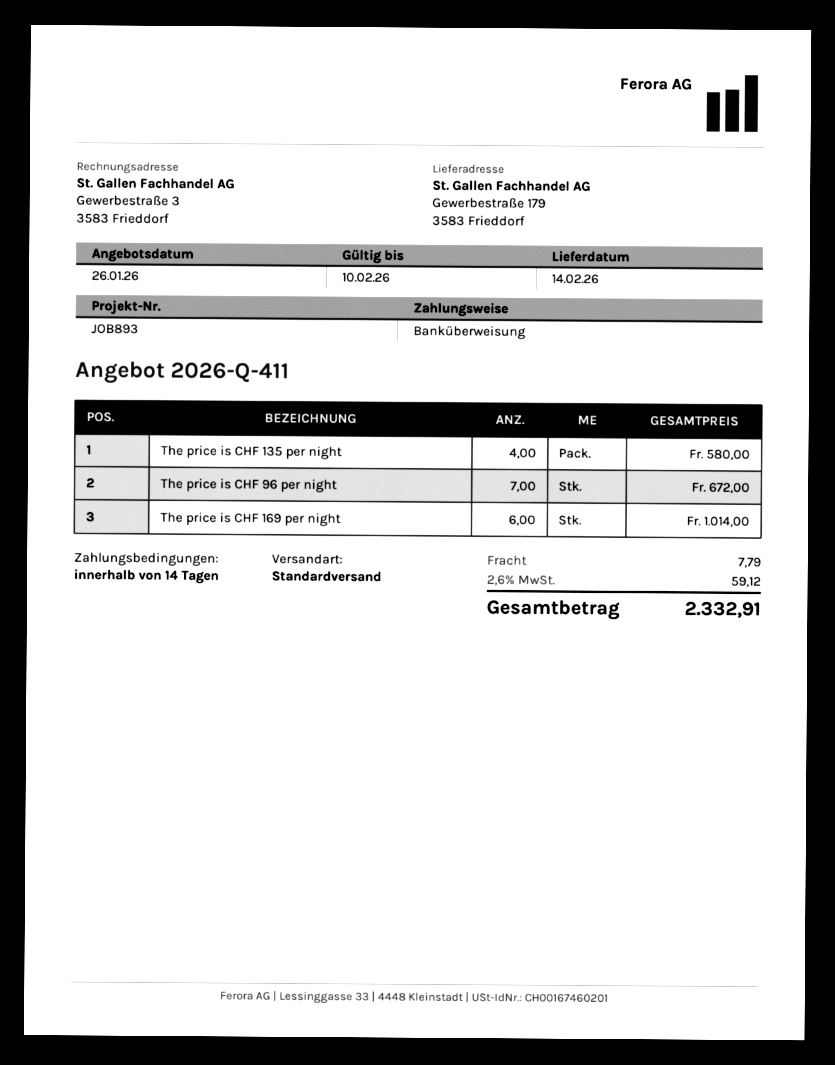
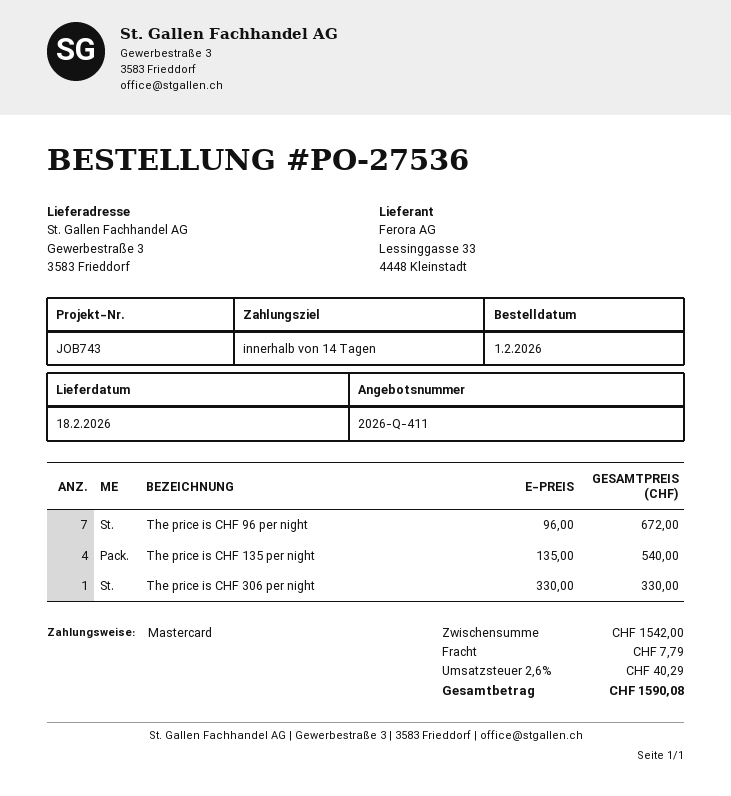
delivery date: 2026-02-14 -> 2026-02-18
reference: JOB893 -> JOB743
payment method: bank transfer -> Mastercard
ship to: Gewerbestraße 179, 3583 Frieddorf -> Gewerbestraße 3, 3583 Frieddorf
The price is CHF 135 per night: 4 for 580.00 -> 4 for 540.00
The price is CHF 169 per night: 6 for 1014.00 -> none
The price is CHF 306 per night: none -> 1 for 330.00
tax: 2.6% = 59.12 -> 2.6% = 40.29
total: 2332.91 -> 1590.08

